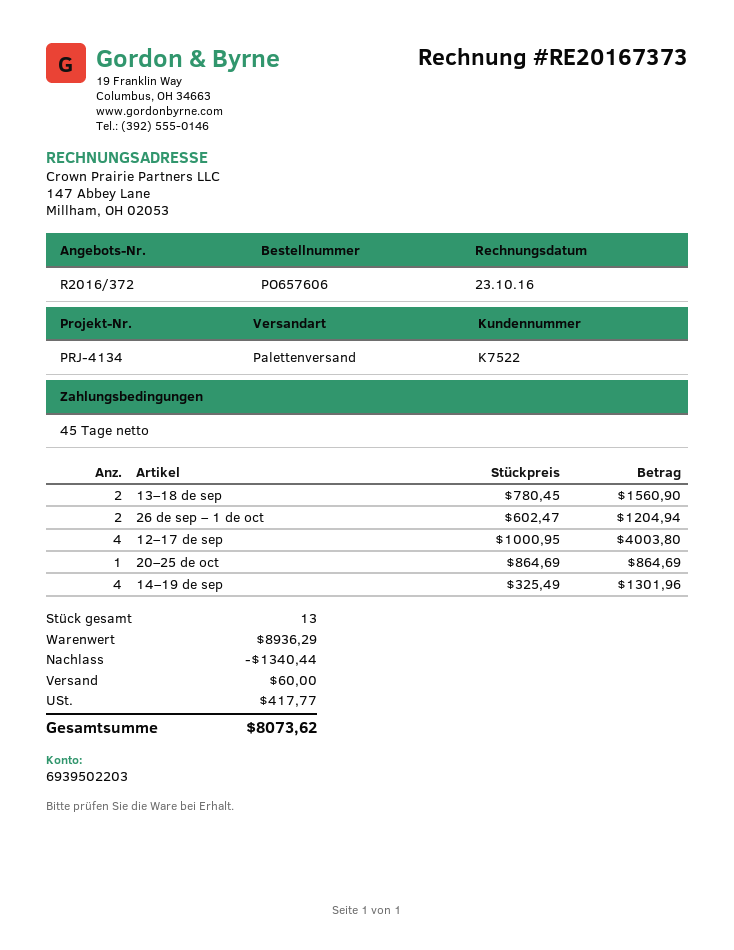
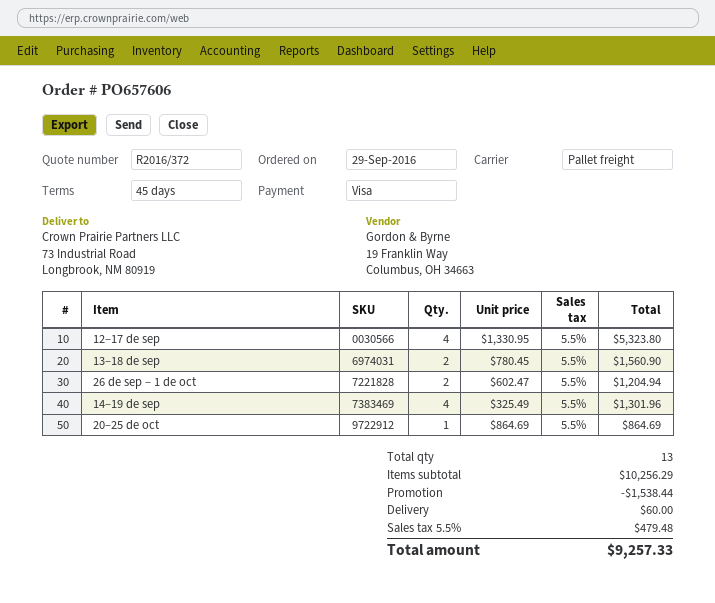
12–17 de sep: 4 x 1000.95 = 4003.80 -> 4 x 1330.95 = 5323.80
subtotal: 8936.29 -> 10256.29
discount: 1340.44 -> 1538.44
tax: 417.77 -> 479.48
total: 8073.62 -> 9257.33

